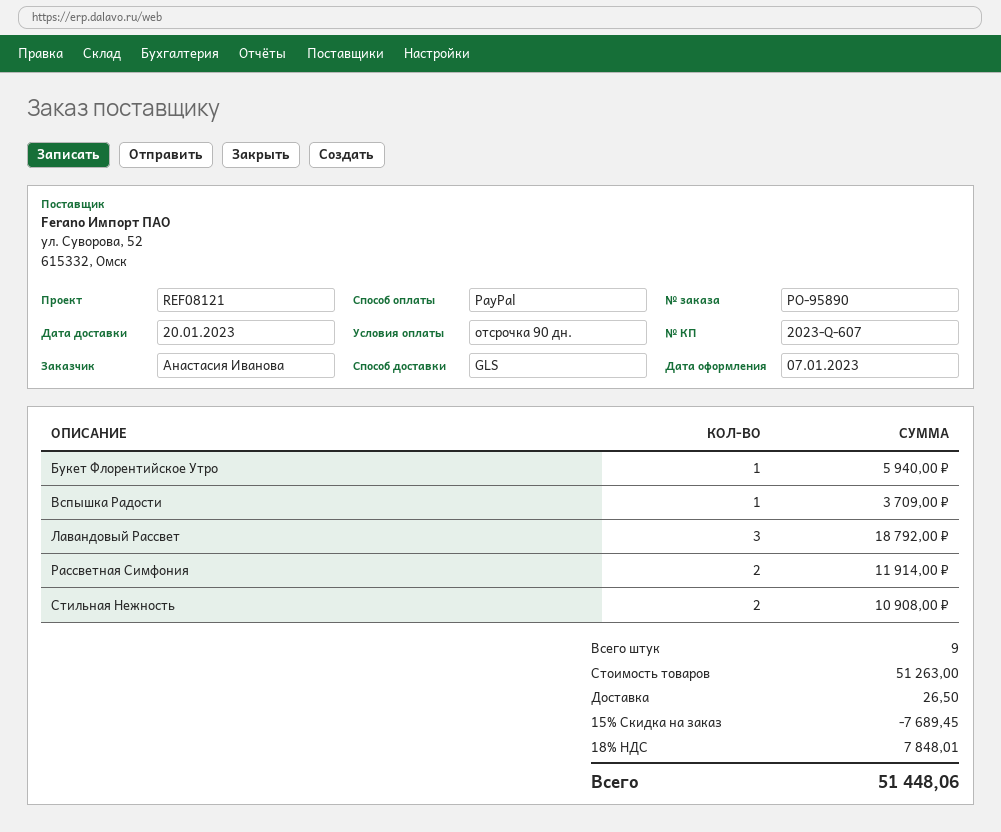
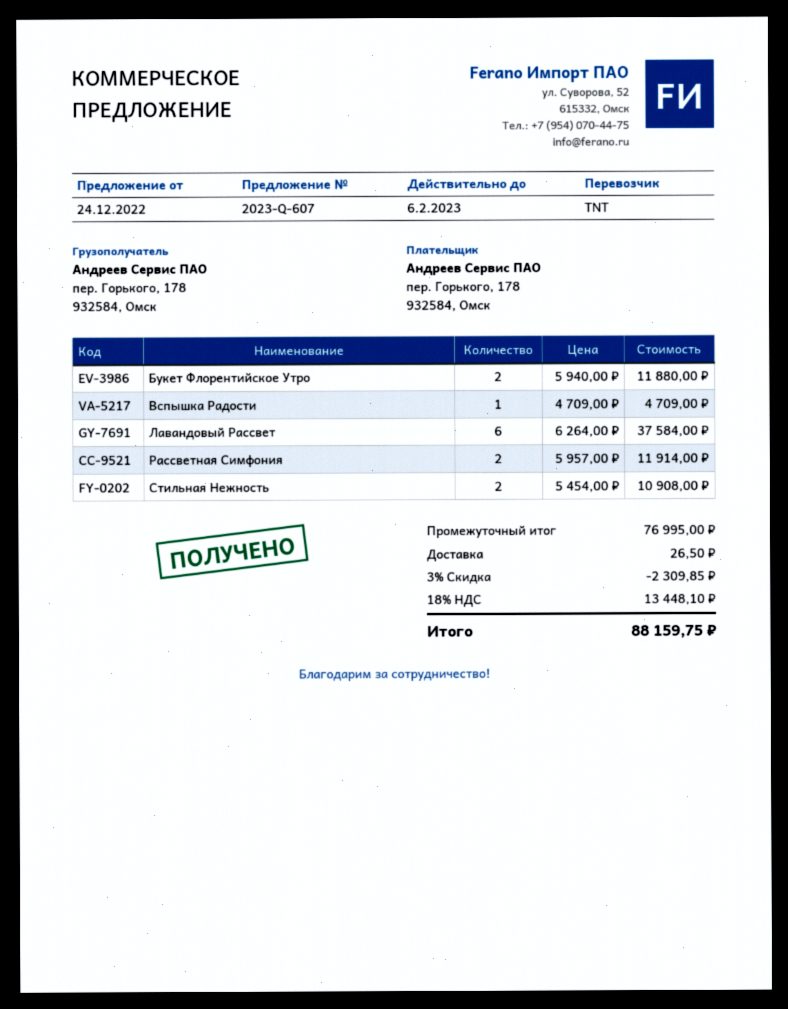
shipping method: GLS -> TNT
Букет Флорентийское Утро: 1 for 5940.00 -> 2 for 11880.00
Вспышка Радости: 1 for 3709.00 -> 1 for 4709.00
Лавандовый Рассвет: 3 for 18792.00 -> 6 for 37584.00
subtotal: 51263.00 -> 76995.00
discount: 15% = 7689.45 -> 3% = 2309.85
tax: 18% = 7848.01 -> 18% = 13448.10
total: 51448.06 -> 88159.75

